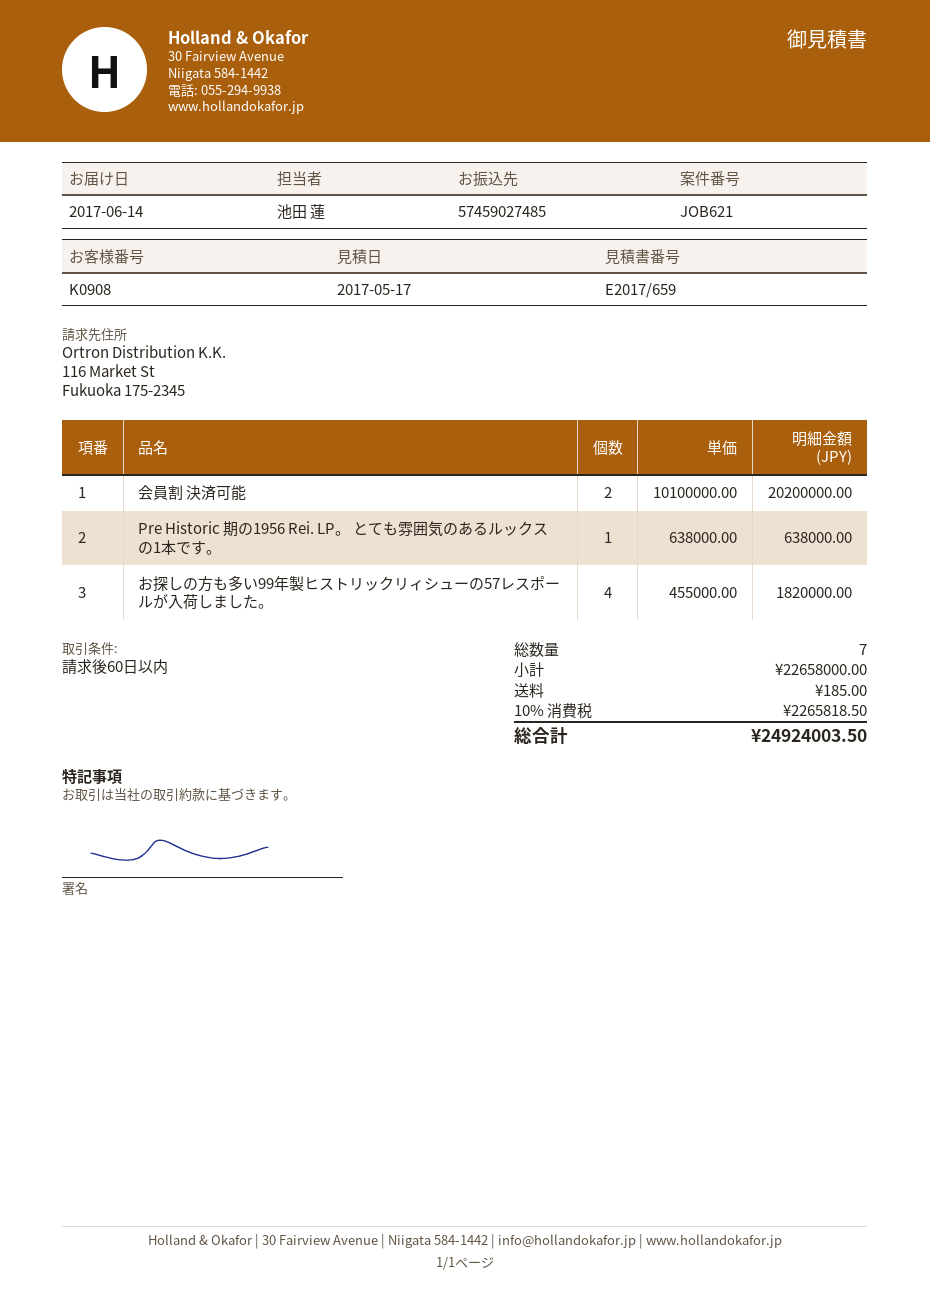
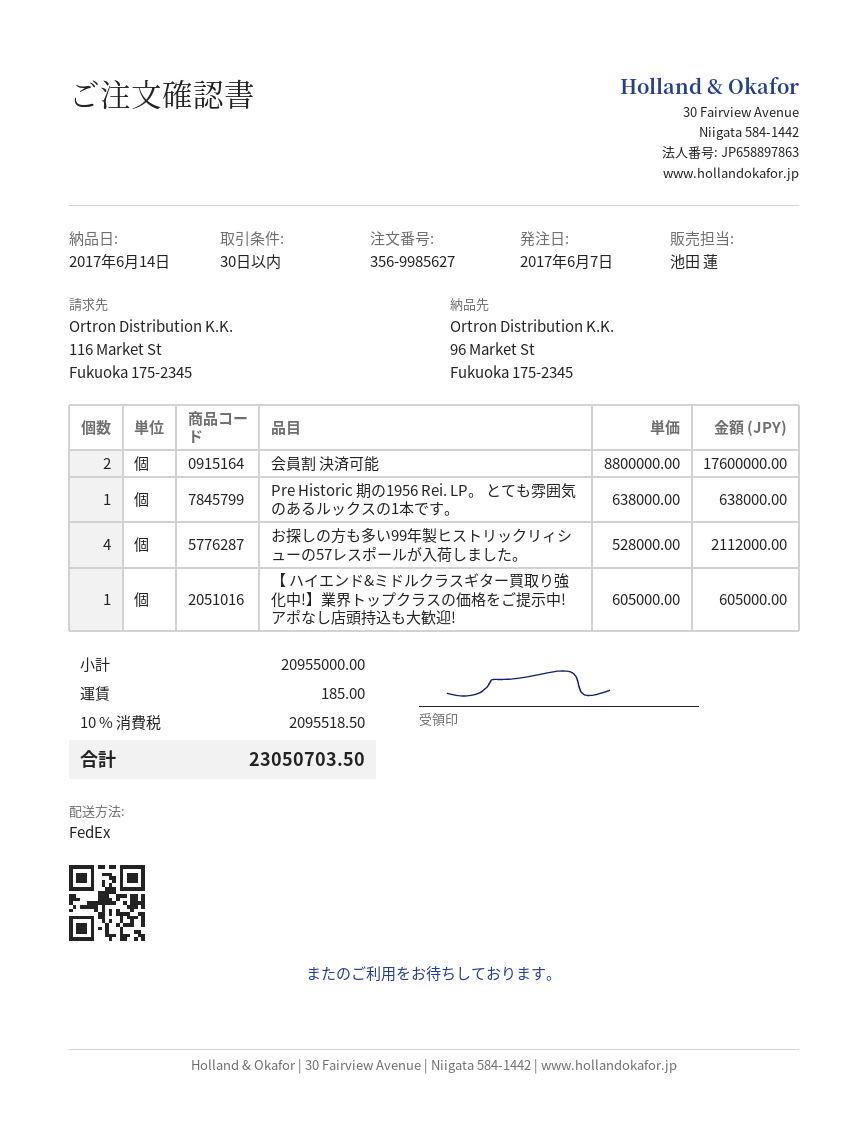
payment terms: 60 days -> 30 days
会員割 決済可能: 2 x 10100000.00 = 20200000.00 -> 2 x 8800000.00 = 17600000.00
お探しの方も多い99年製ヒストリックリィシューの57レスポールが入荷しました。: 4 x 455000.00 = 1820000.00 -> 4 x 528000.00 = 2112000.00
【 ハイエンド&ミドルクラスギター買取り強化中!】業界トップクラスの価格をご提示中!アポなし店頭持込も大歓迎!: none -> 1 x 605000.00 = 605000.00
subtotal: 22658000.00 -> 20955000.00
tax: 10% = 2265818.50 -> 10% = 2095518.50
total: 24924003.50 -> 23050703.50

